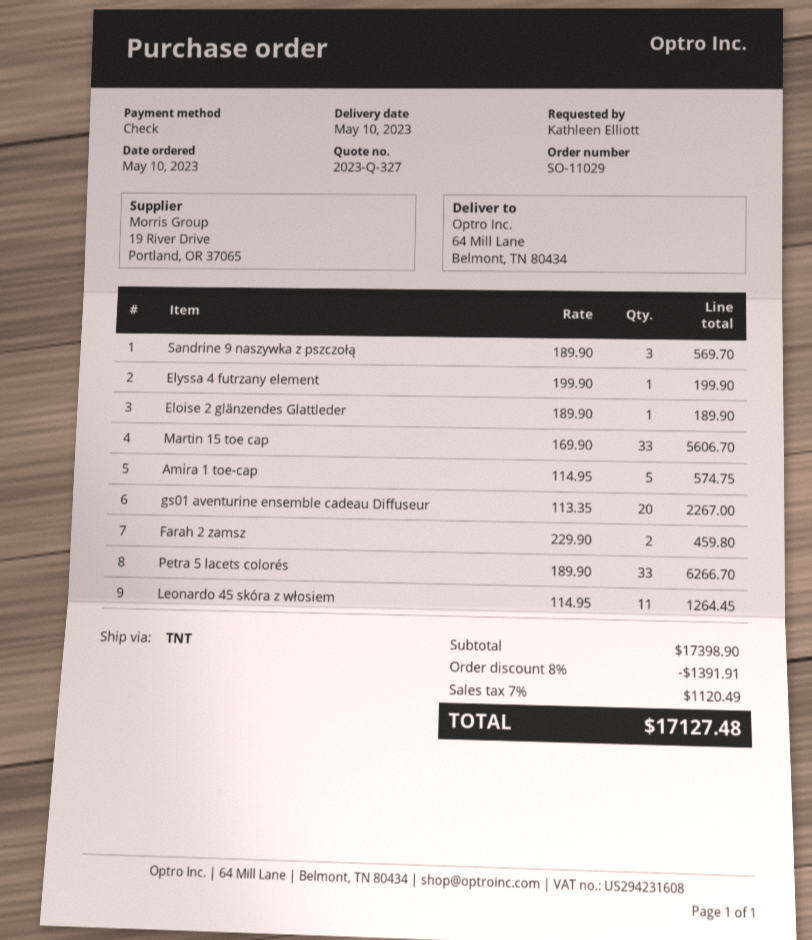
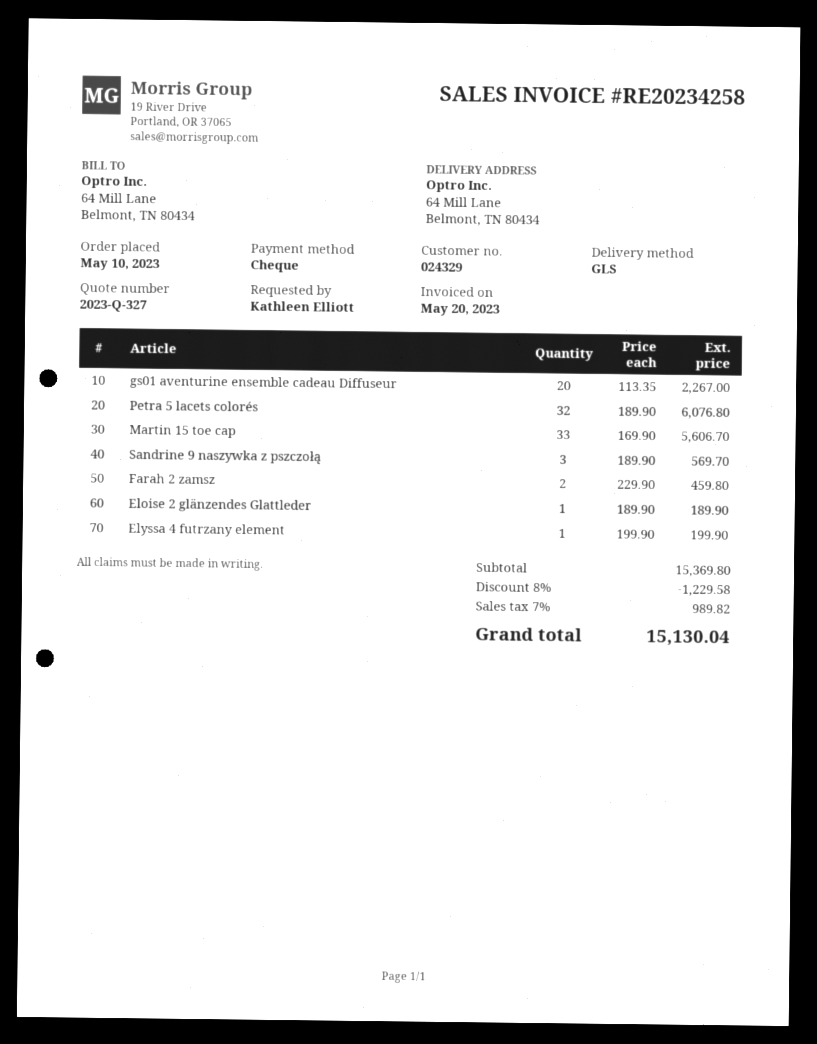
shipping method: TNT -> GLS
Amira 1 toe-cap: 5 x 114.95 = 574.75 -> none
Petra 5 lacets colorés: 33 x 189.90 = 6266.70 -> 32 x 189.90 = 6076.80
Leonardo 45 skóra z włosiem: 11 x 114.95 = 1264.45 -> none
subtotal: 17398.90 -> 15369.80
discount: 8% = 1391.91 -> 8% = 1229.58
tax: 7% = 1120.49 -> 7% = 989.82
total: 17127.48 -> 15130.04

